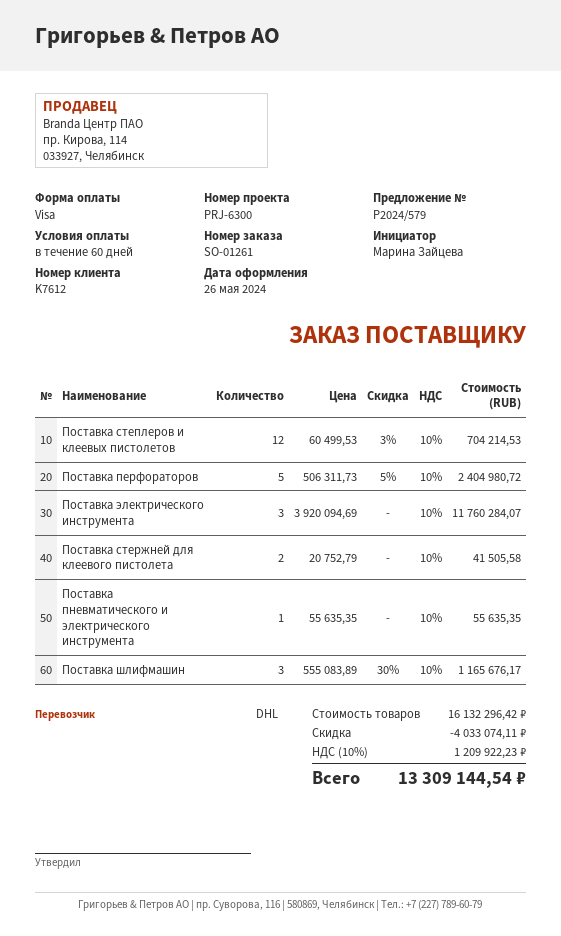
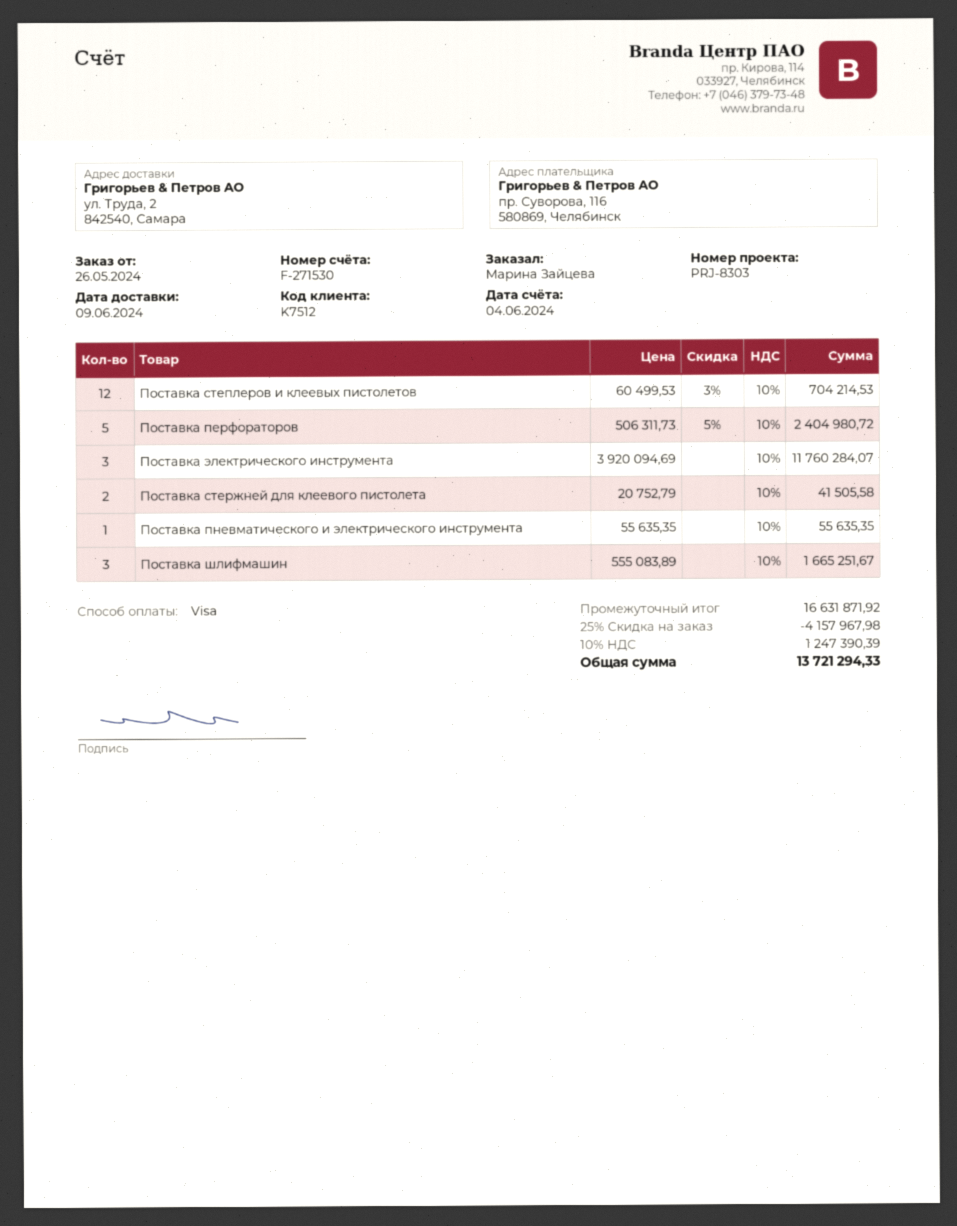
customer number: K7612 -> K7512
reference: PRJ-6300 -> PRJ-8303
Поставка шлифмашин: 3 x 555083.89 - 30% = 1165676.17 -> 3 x 555083.89 = 1665251.67
subtotal: 16132296.42 -> 16631871.92
discount: 4033074.11 -> 4157967.98
tax: 10% = 1209922.23 -> 10% = 1247390.39
total: 13309144.54 -> 13721294.33

